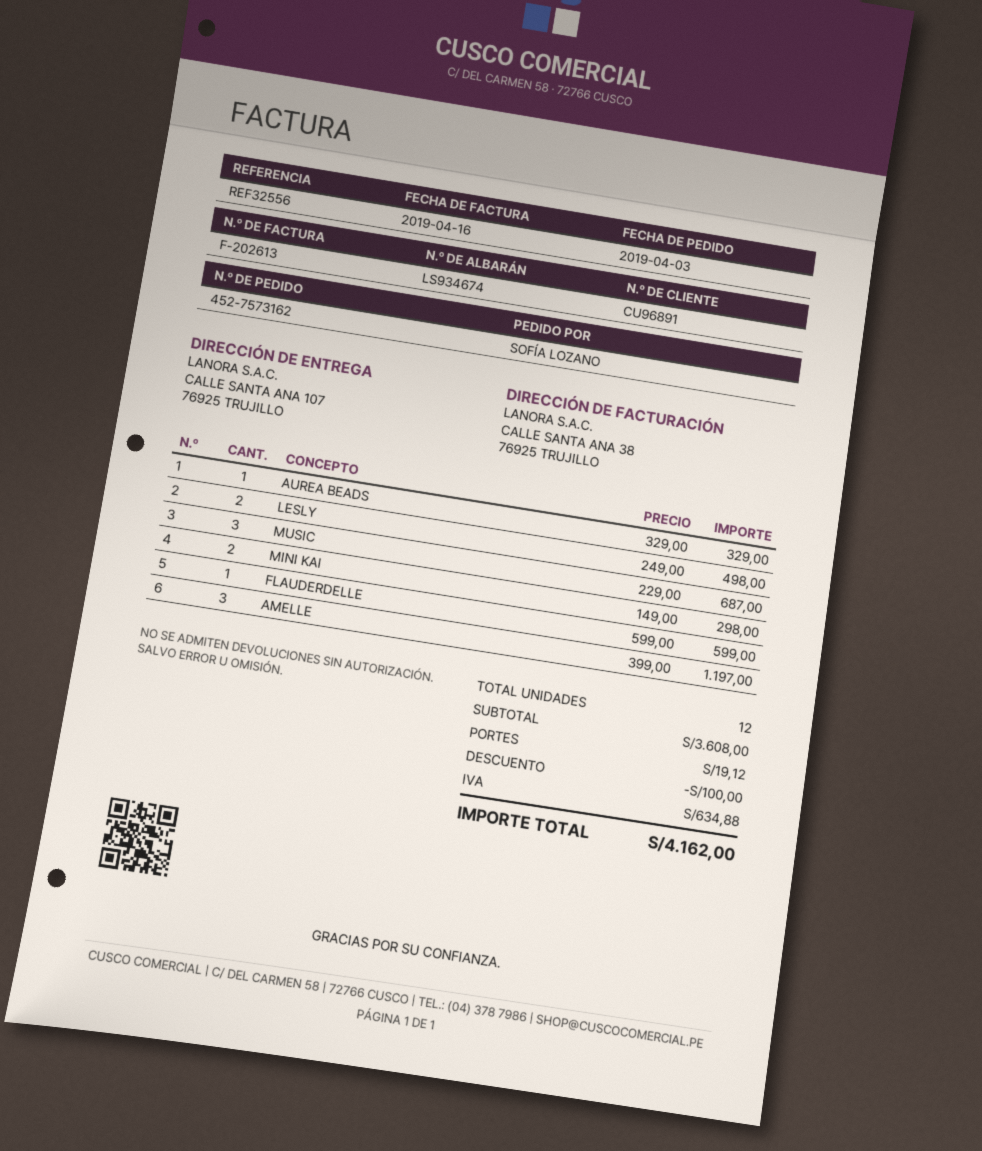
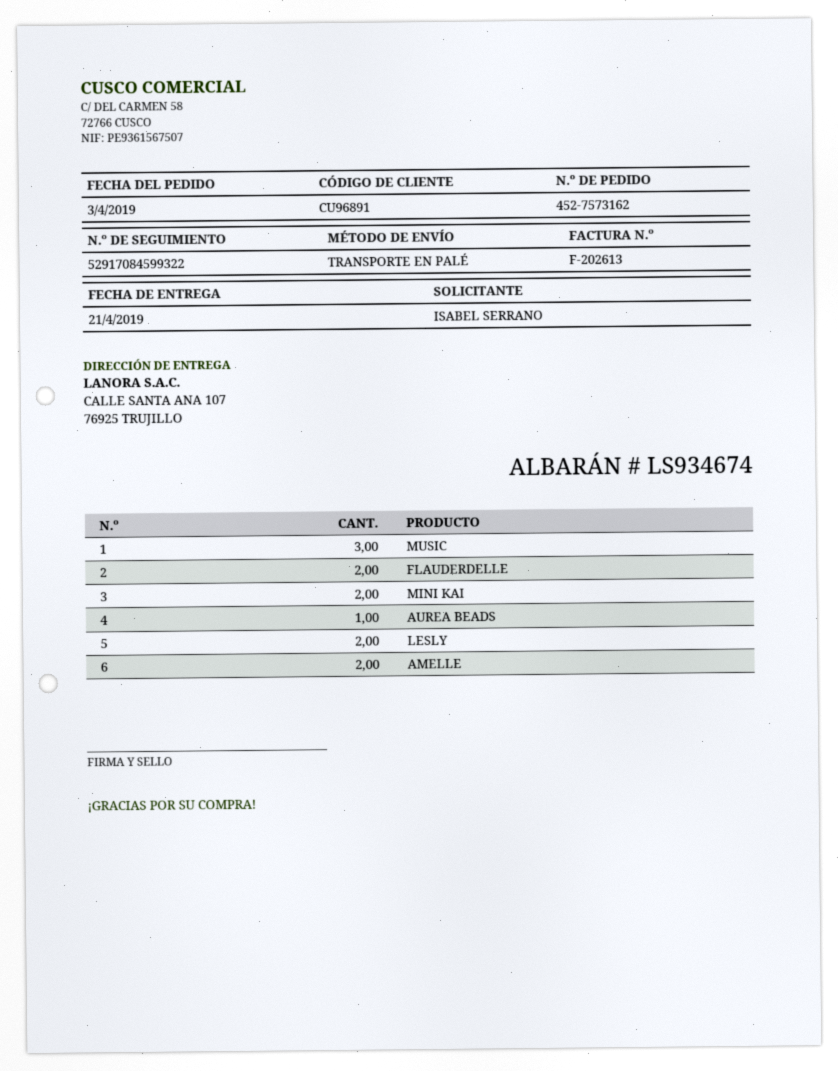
ordered by: SOFÍA LOZANO -> ISABEL SERRANO
FLAUDERDELLE: 1 -> 2
AMELLE: 3 -> 2

